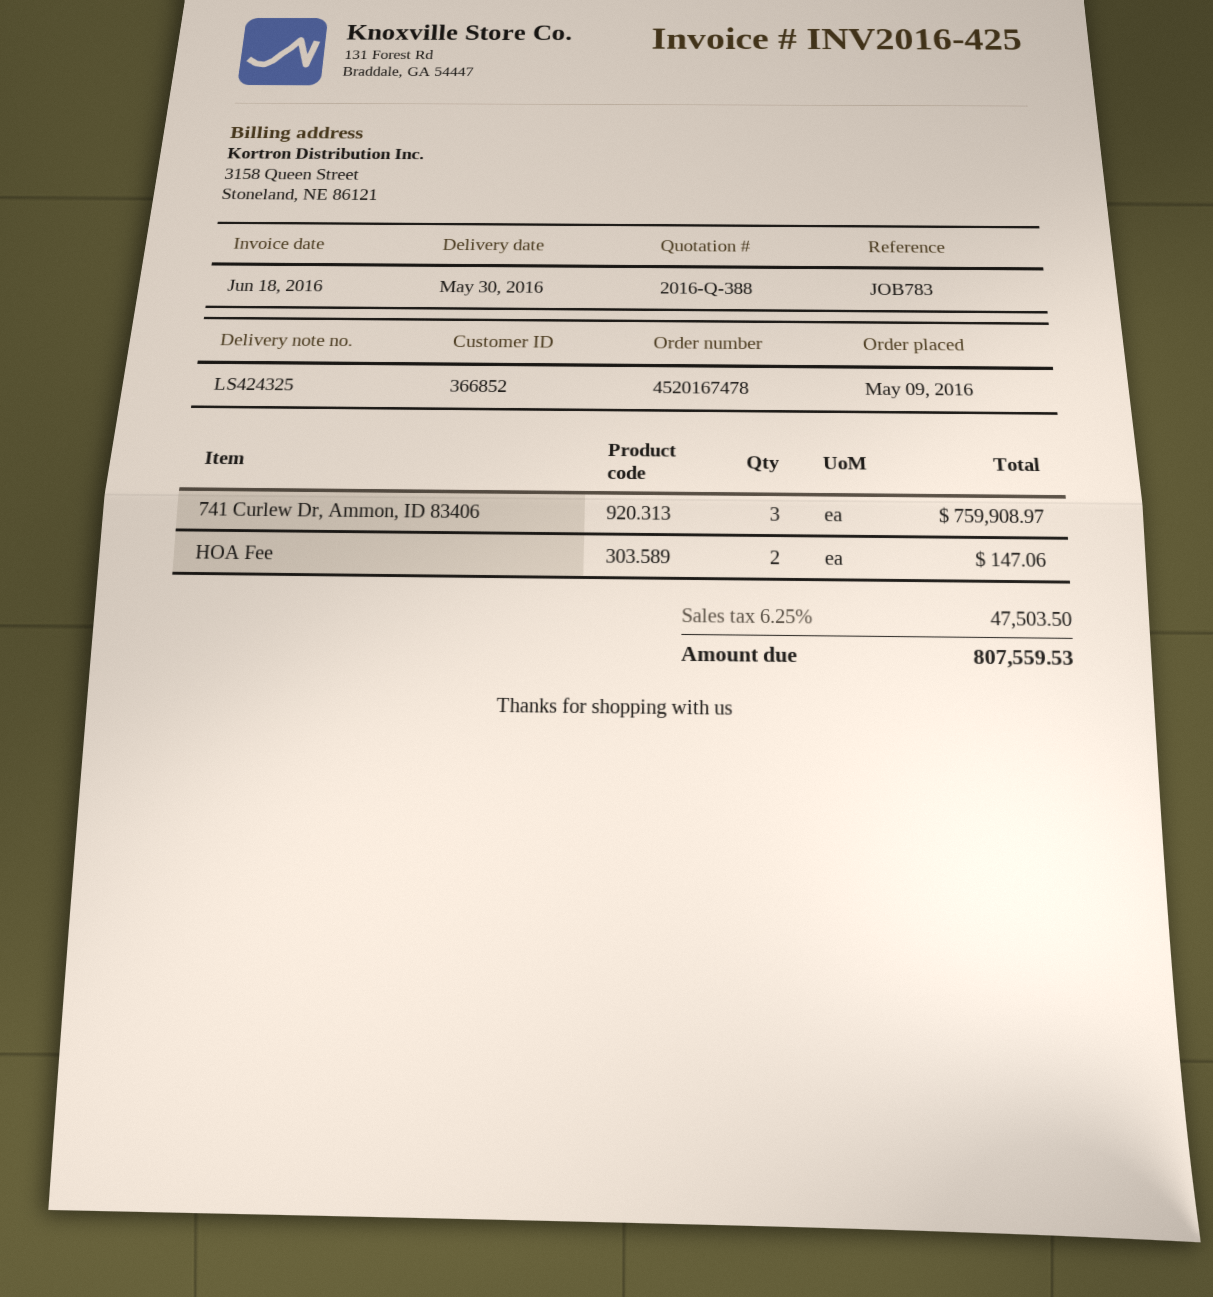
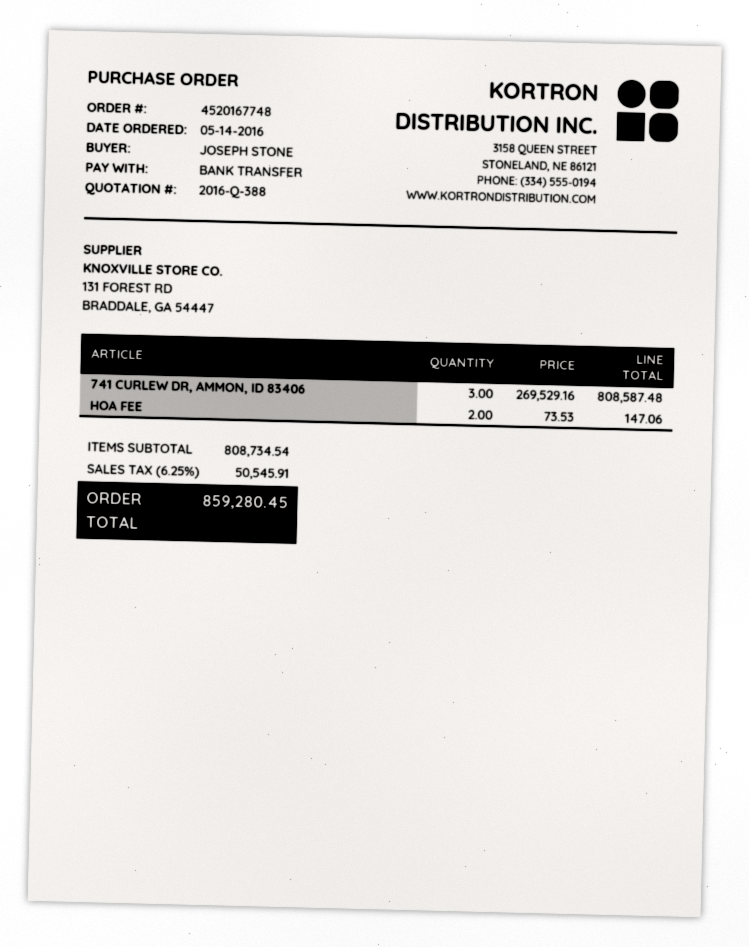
order number: 4520167478 -> 4520167748
order date: 2016-05-09 -> 2016-05-14
741 Curlew Dr, Ammon, ID 83406: 3 for 759908.97 -> 3 for 808587.48
tax: 6.25% = 47503.50 -> 6.25% = 50545.91
total: 807559.53 -> 859280.45

